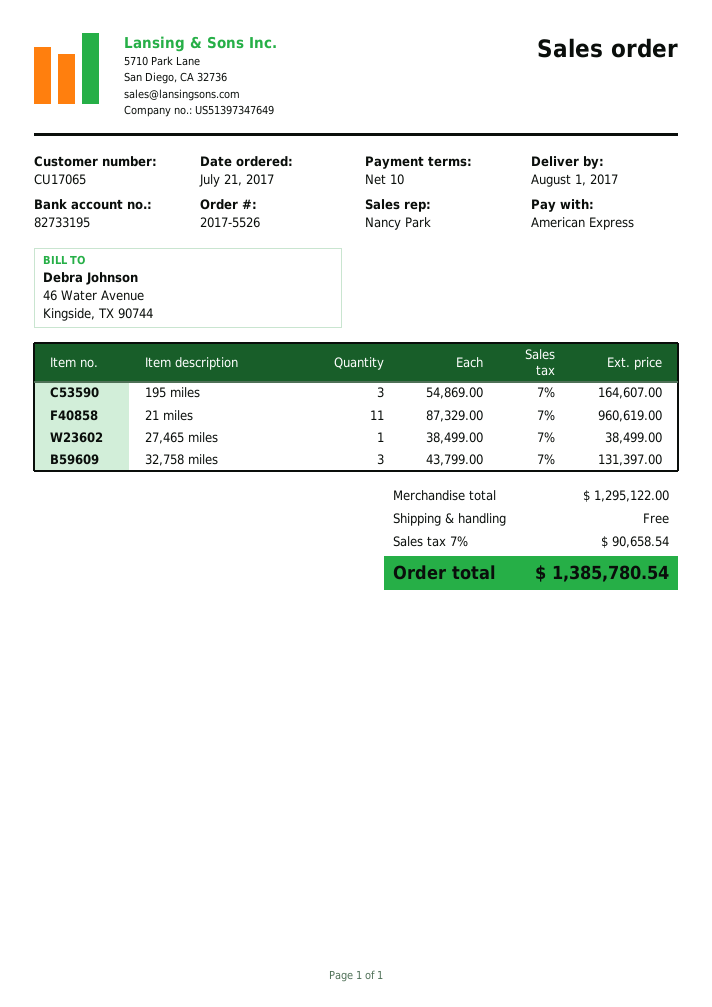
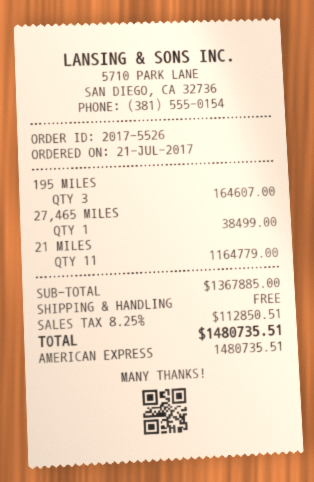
21 miles: 11 for 960619.00 -> 11 for 1164779.00
32,758 miles: 3 for 131397.00 -> none
subtotal: 1295122.00 -> 1367885.00
tax: 7% = 90658.54 -> 8.25% = 112850.51
total: 1385780.54 -> 1480735.51

